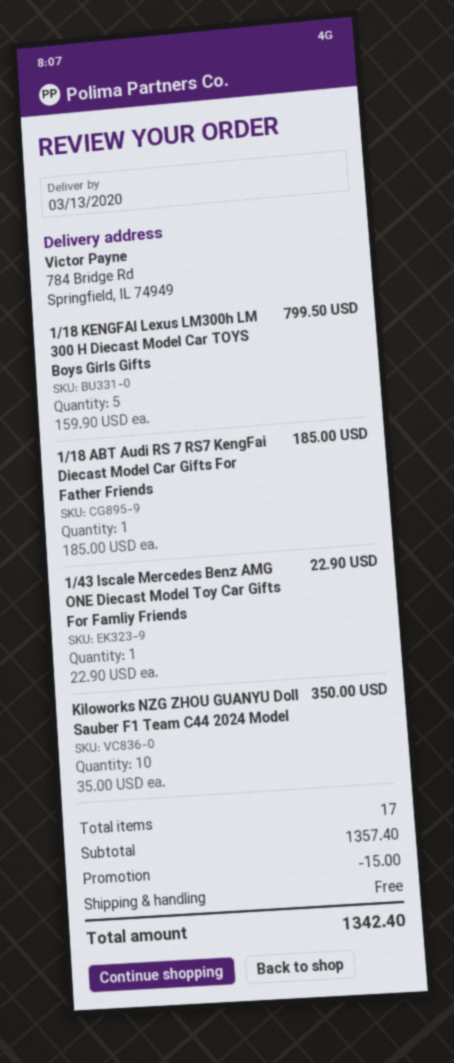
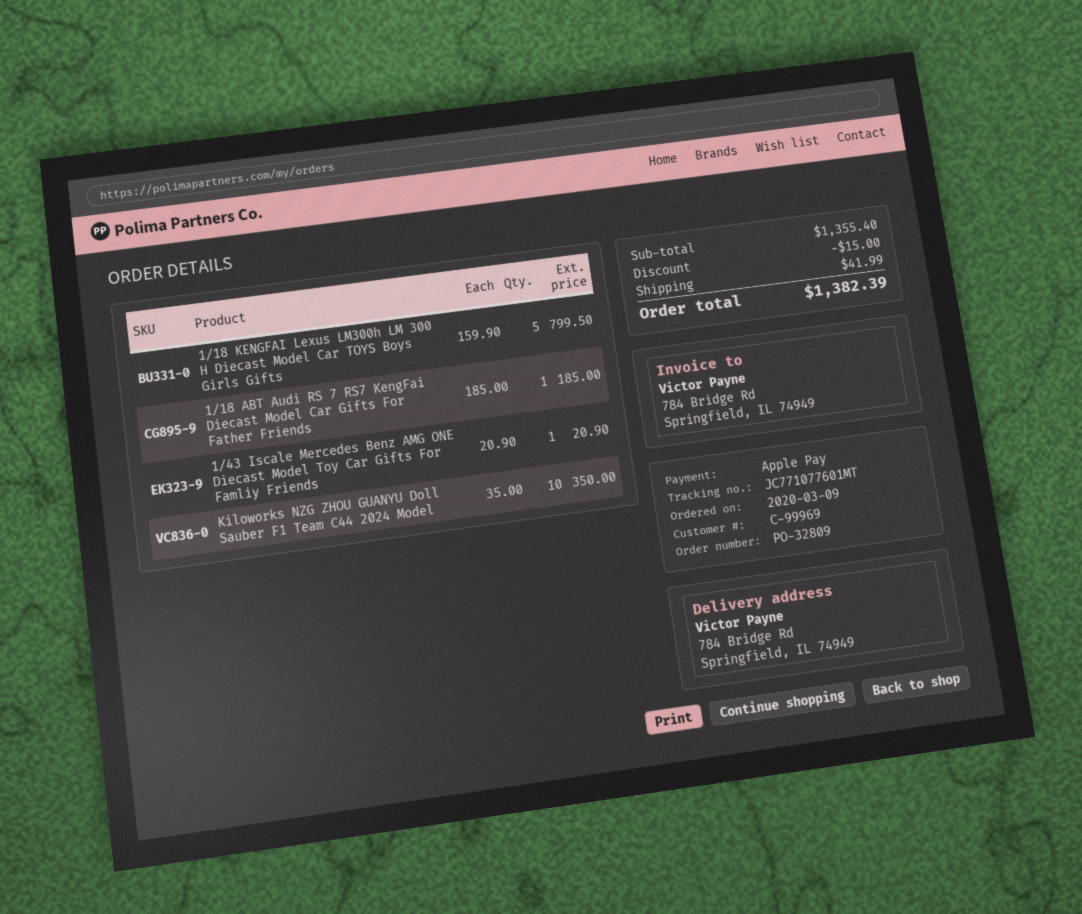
1/43 Iscale Mercedes Benz AMG ONE Diecast Model Toy Car Gifts For Famliy Friends: 1 x 22.90 = 22.90 -> 1 x 20.90 = 20.90
subtotal: 1357.40 -> 1355.40
shipping: 0.00 -> 41.99
total: 1342.40 -> 1382.39

